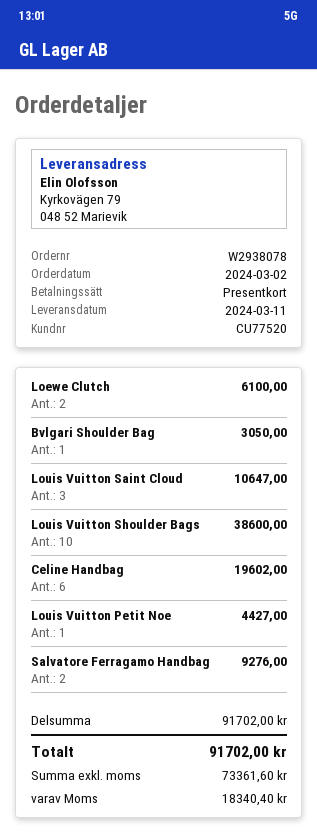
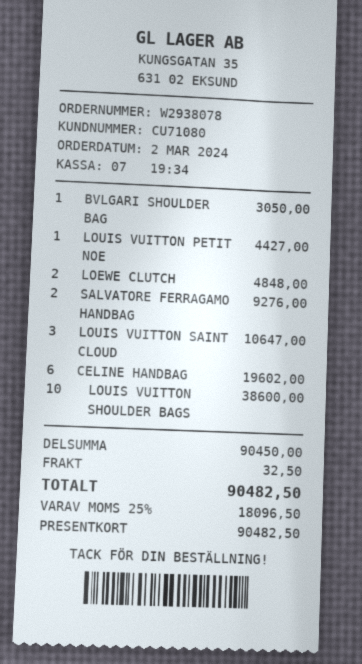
customer number: CU77520 -> CU71080
Loewe Clutch: 2 for 6100.00 -> 2 for 4848.00
subtotal: 91702.00 -> 90450.00
shipping: none -> 32.50
tax: 18340.40 -> 18096.50
total: 91702.00 -> 90482.50

